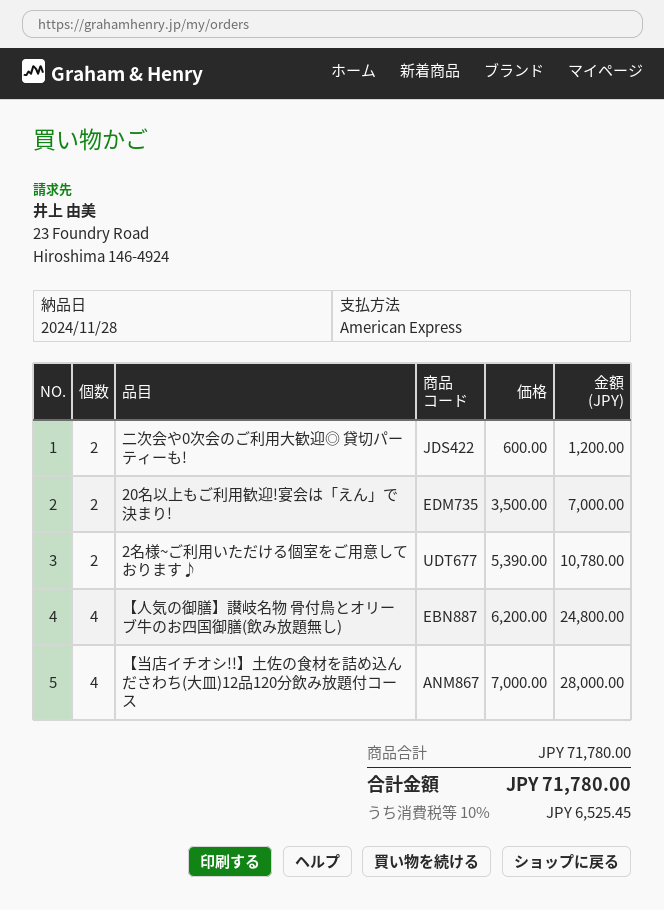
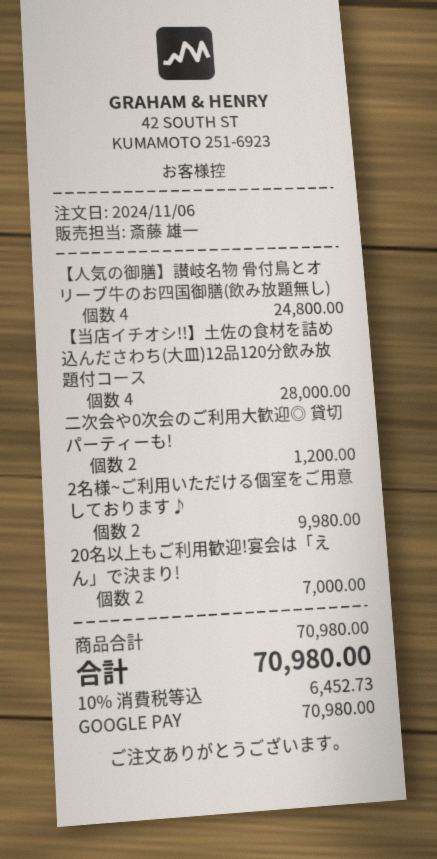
payment method: American Express -> Google Pay
2名様~ご利用いただける個室をご用意しております♪: 2 for 10780.00 -> 2 for 9980.00
subtotal: 71780.00 -> 70980.00
tax: 10% = 6525.45 -> 10% = 6452.73
total: 71780.00 -> 70980.00

